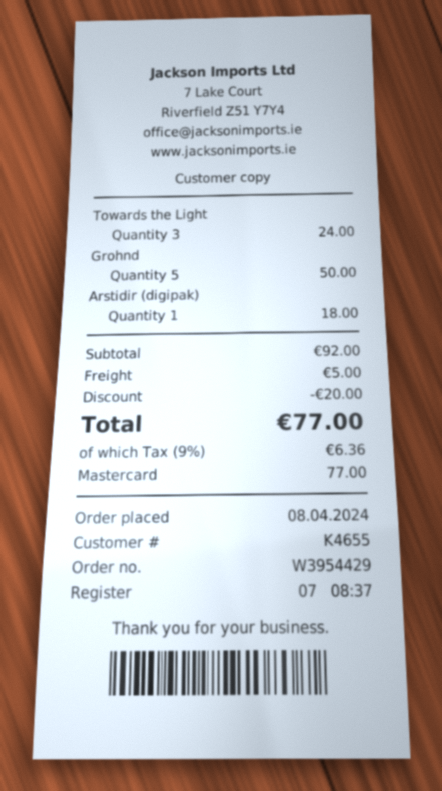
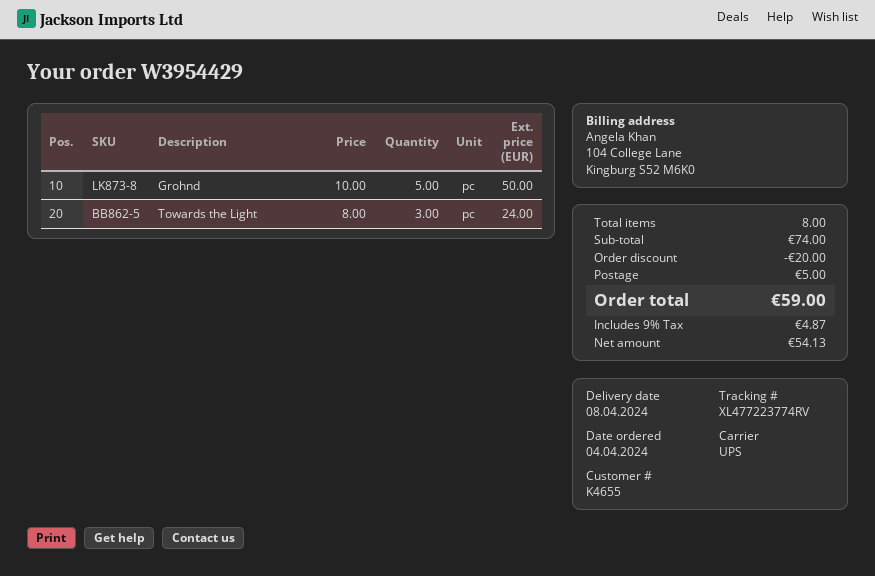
order date: 2024-04-08 -> 2024-04-04
Arstidir (digipak): 1 for 18.00 -> none
subtotal: 92.00 -> 74.00
tax: 9% = 6.36 -> 9% = 4.87
total: 77.00 -> 59.00

